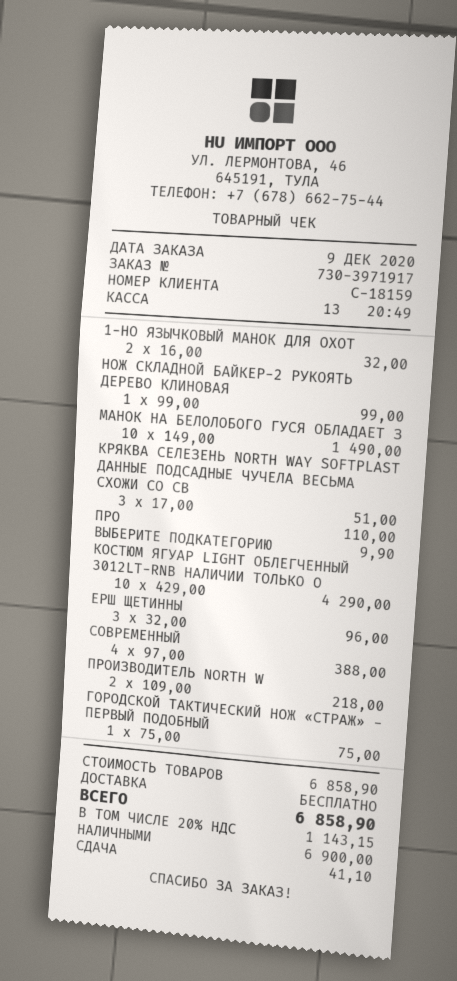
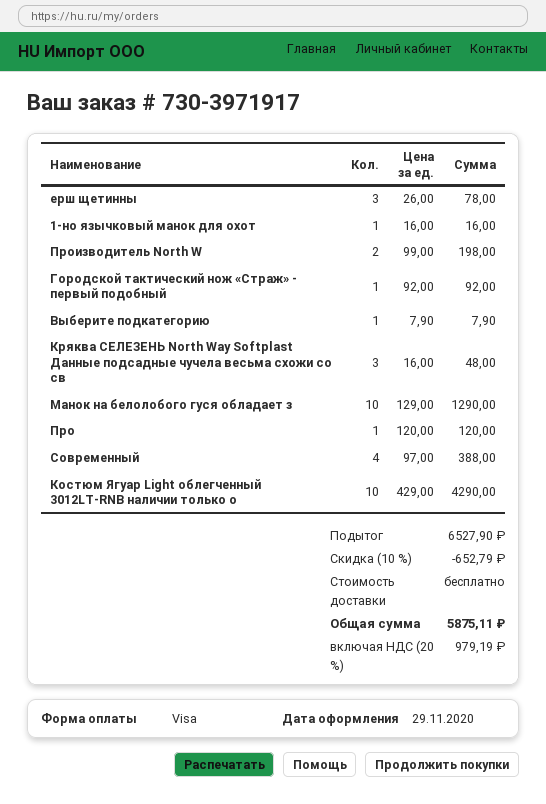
order date: 2020-12-09 -> 2020-11-29
payment method: cash -> Visa
1-НО ЯЗЫЧКОВЫЙ МАНОК ДЛЯ ОХОТ: 2 x 16.00 = 32.00 -> 1 x 16.00 = 16.00
НОЖ СКЛАДНОЙ БАЙКЕР-2 РУКОЯТЬ ДЕРЕВО КЛИНОВАЯ: 1 x 99.00 = 99.00 -> none
МАНОК НА БЕЛОЛОБОГО ГУСЯ ОБЛАДАЕТ З: 10 x 149.00 = 1490.00 -> 10 x 129.00 = 1290.00
КРЯКВА СЕЛЕЗЕНЬ NORTH WAY SOFTPLAST ДАННЫЕ ПОДСАДНЫЕ ЧУЧЕЛА ВЕСЬМА СХОЖИ СО СВ: 3 x 17.00 = 51.00 -> 3 x 16.00 = 48.00
ПРО: 1 x 110.00 = 110.00 -> 1 x 120.00 = 120.00
ВЫБЕРИТЕ ПОДКАТЕГОРИЮ: 1 x 9.90 = 9.90 -> 1 x 7.90 = 7.90
ЕРШ ЩЕТИННЫ: 3 x 32.00 = 96.00 -> 3 x 26.00 = 78.00
ПРОИЗВОДИТЕЛЬ NORTH W: 2 x 109.00 = 218.00 -> 2 x 99.00 = 198.00
ГОРОДСКОЙ ТАКТИЧЕСКИЙ НОЖ «СТРАЖ» - ПЕРВЫЙ ПОДОБНЫЙ: 1 x 75.00 = 75.00 -> 1 x 92.00 = 92.00
subtotal: 6858.90 -> 6527.90
discount: none -> 10% = 652.79
tax: 20% = 1143.15 -> 20% = 979.19
total: 6858.90 -> 5875.11

